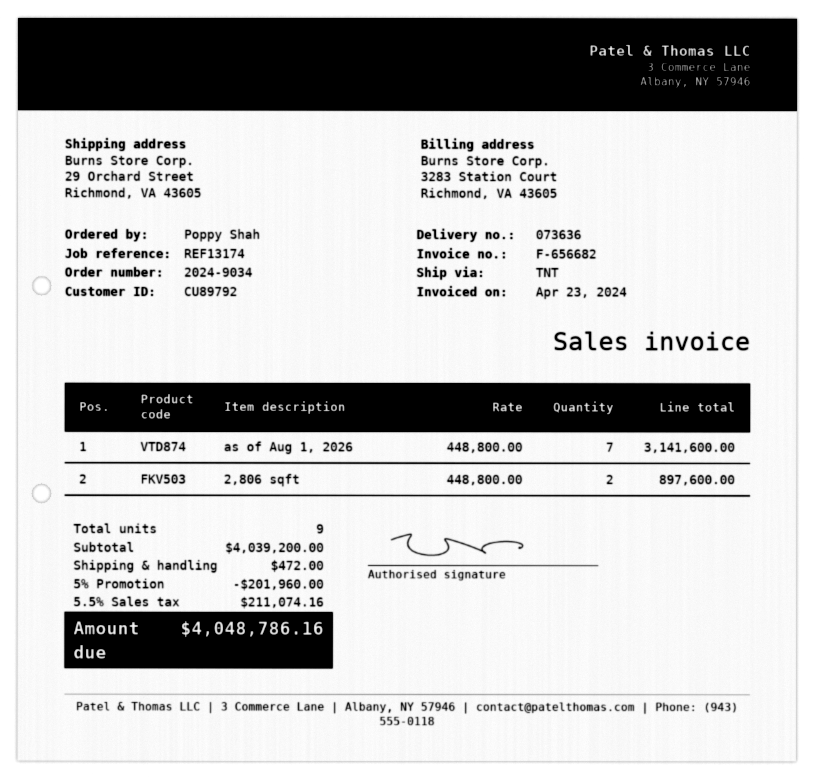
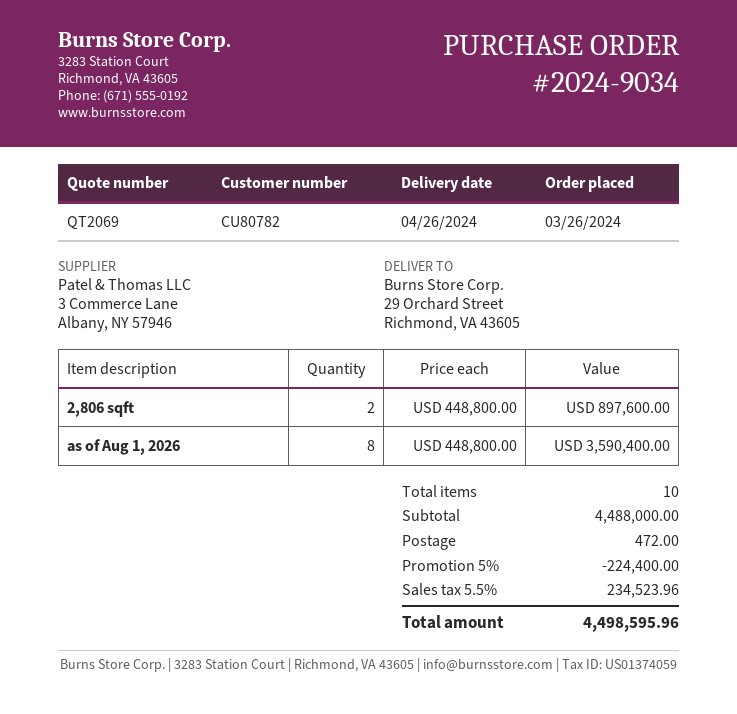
customer number: CU89792 -> CU80782
as of Aug 1, 2026: 7 x 448800.00 = 3141600.00 -> 8 x 448800.00 = 3590400.00
total quantity: 9 -> 10
subtotal: 4039200.00 -> 4488000.00
discount: 5% = 201960.00 -> 5% = 224400.00
tax: 5.5% = 211074.16 -> 5.5% = 234523.96
total: 4048786.16 -> 4498595.96

